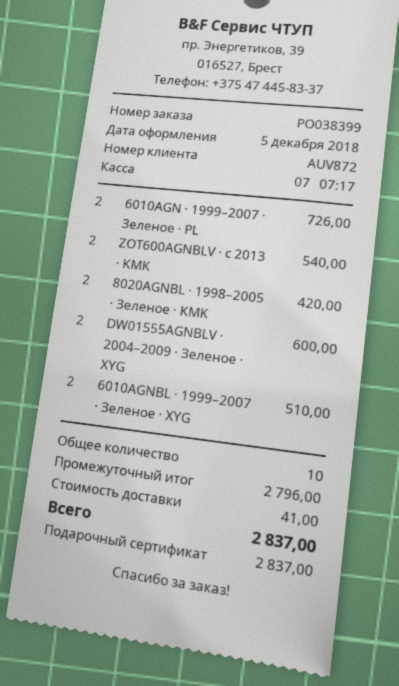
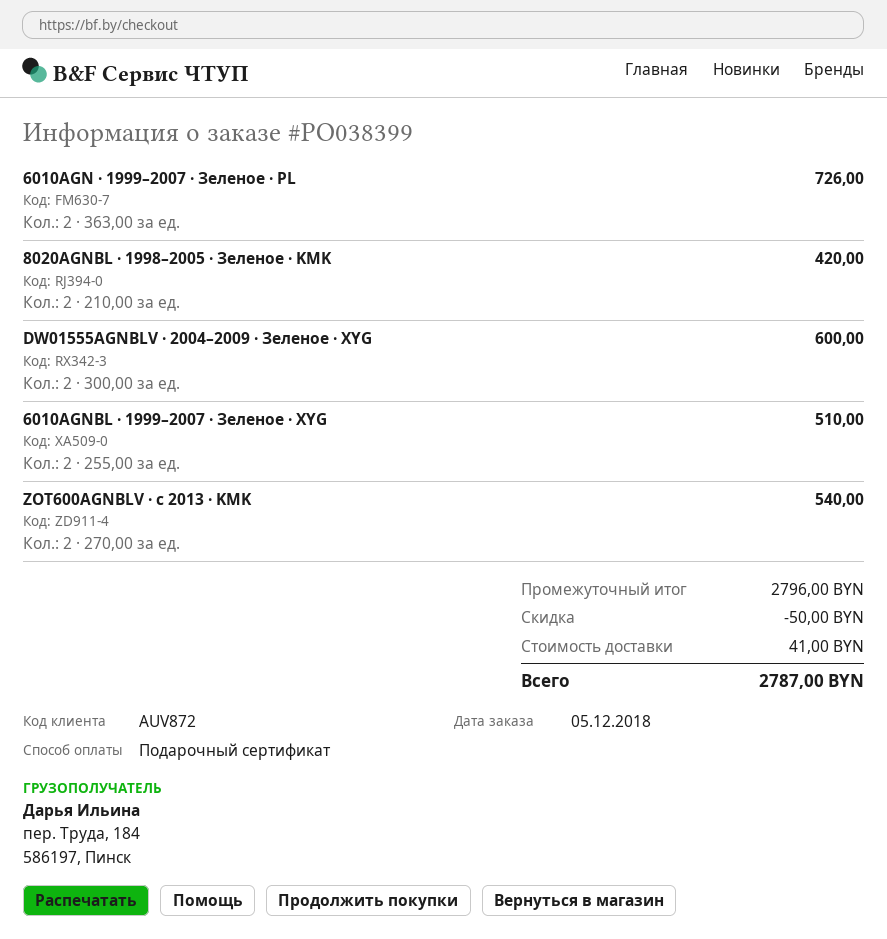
discount: none -> 50.00
total: 2837.00 -> 2787.00

